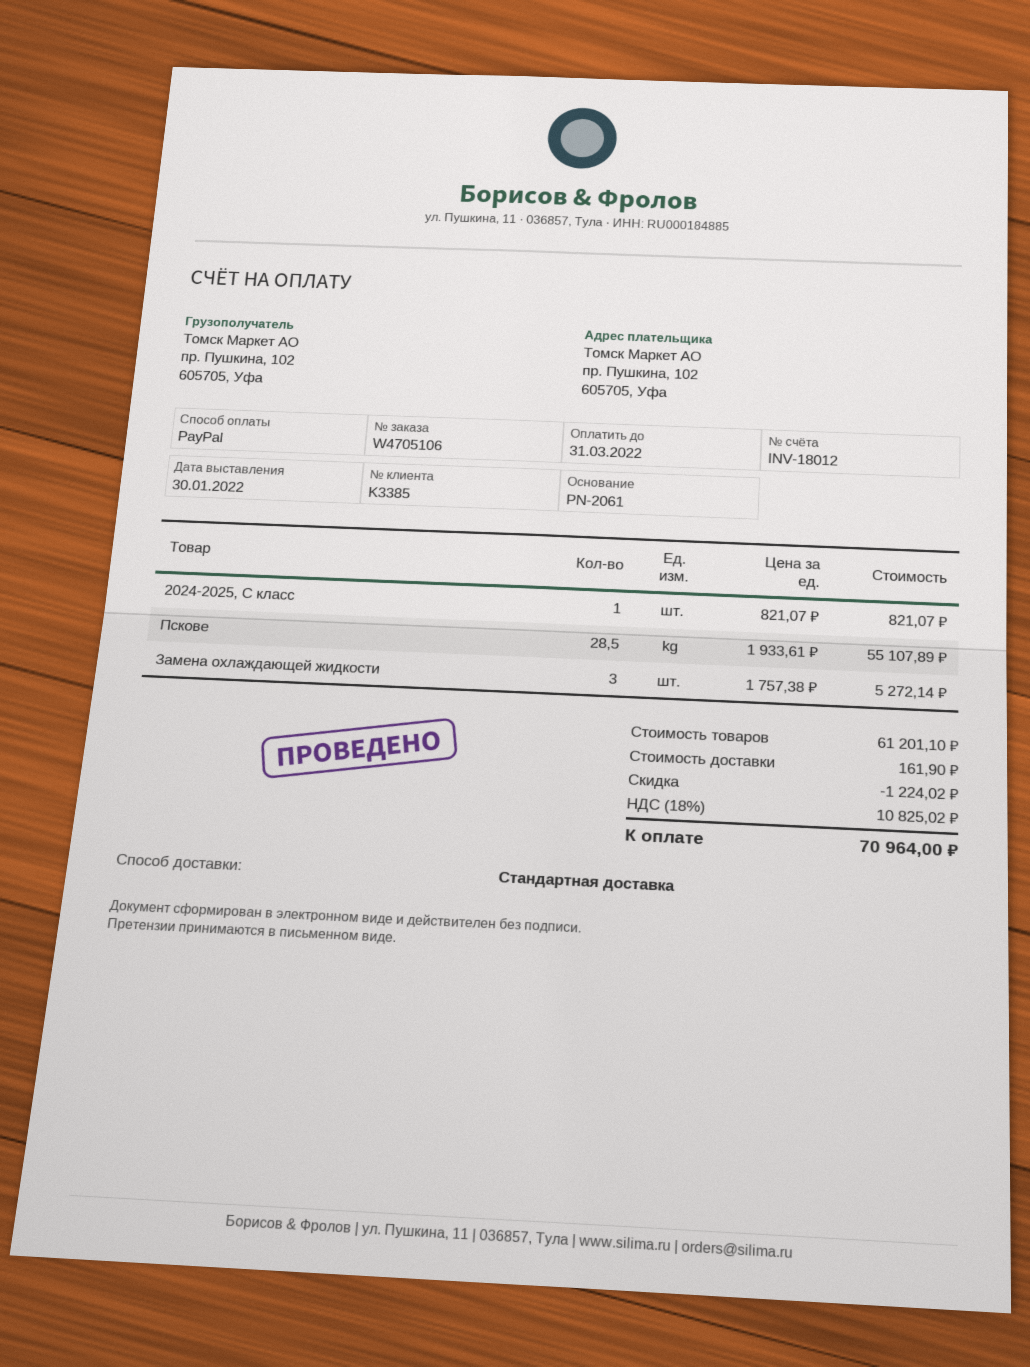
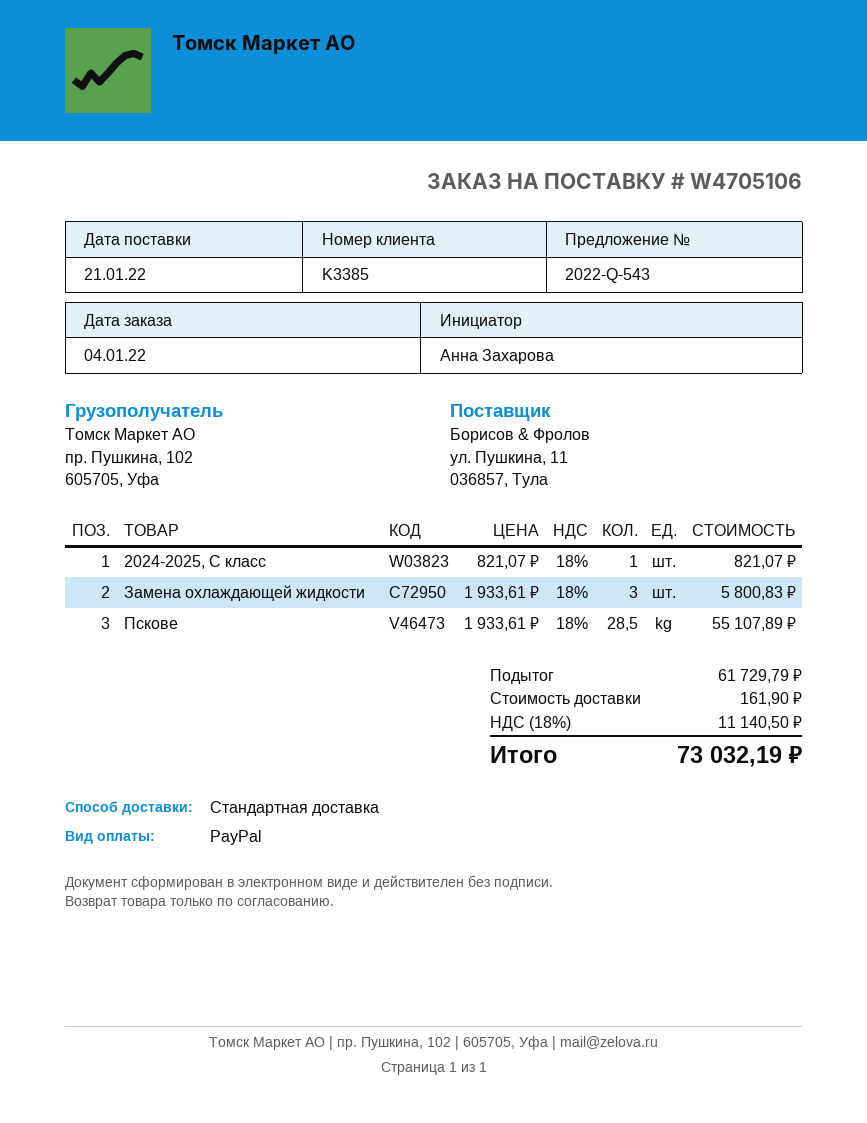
Замена охлаждающей жидкости: 3 x 1757.38 = 5272.14 -> 3 x 1933.61 = 5800.83
subtotal: 61201.10 -> 61729.79
discount: 1224.02 -> none
tax: 18% = 10825.02 -> 18% = 11140.50
total: 70964.00 -> 73032.19

